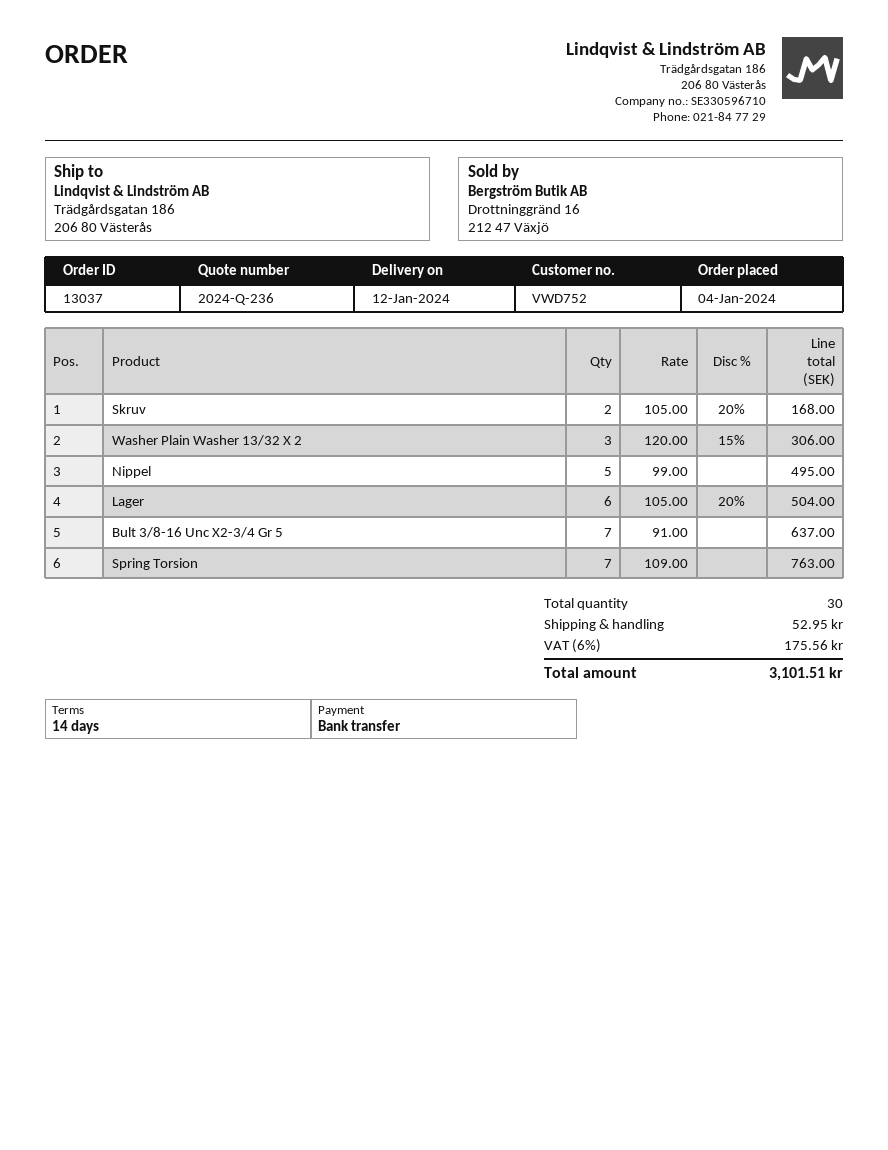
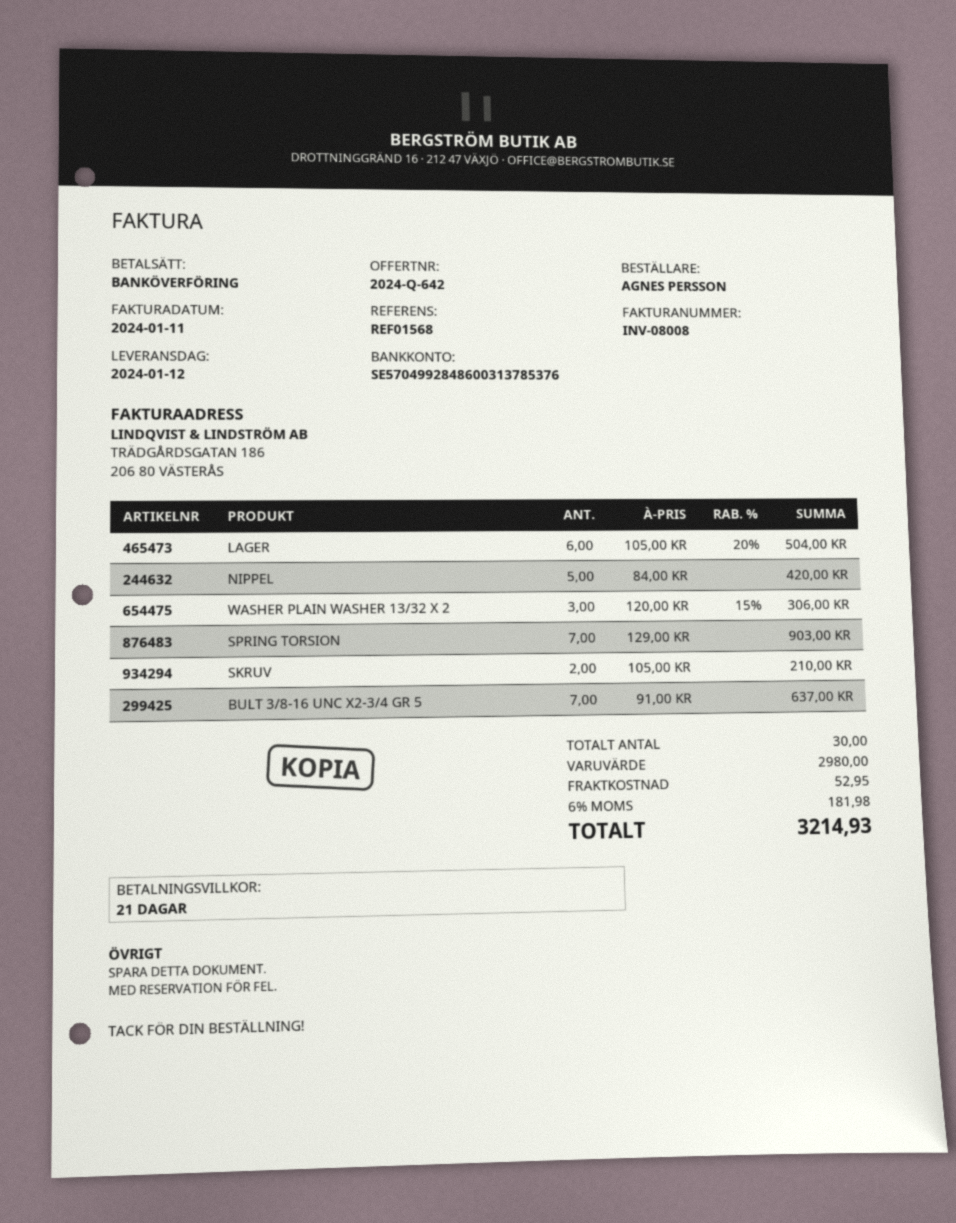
quote number: 2024-Q-236 -> 2024-Q-642
payment terms: 14 days -> 21 days
Skruv: 2 x 105.00 - 20% = 168.00 -> 2 x 105.00 = 210.00
Nippel: 5 x 99.00 = 495.00 -> 5 x 84.00 = 420.00
Spring Torsion: 7 x 109.00 = 763.00 -> 7 x 129.00 = 903.00
tax: 6% = 175.56 -> 6% = 181.98
total: 3101.51 -> 3214.93

